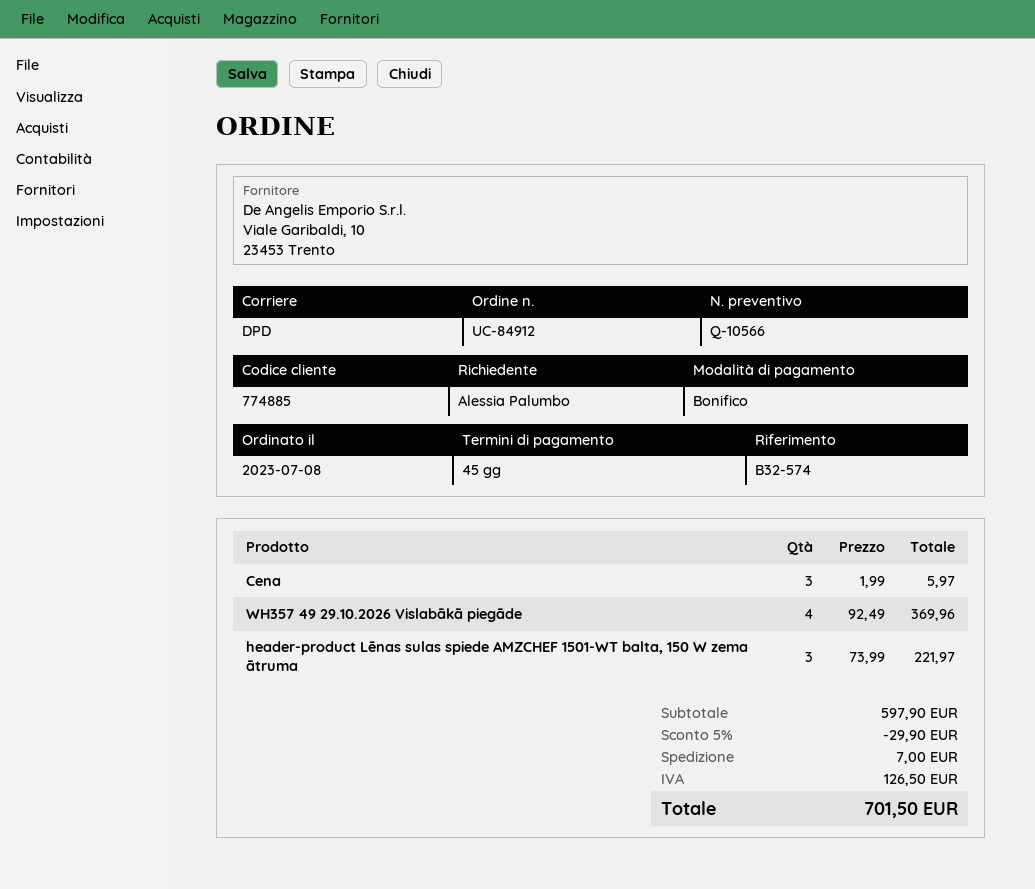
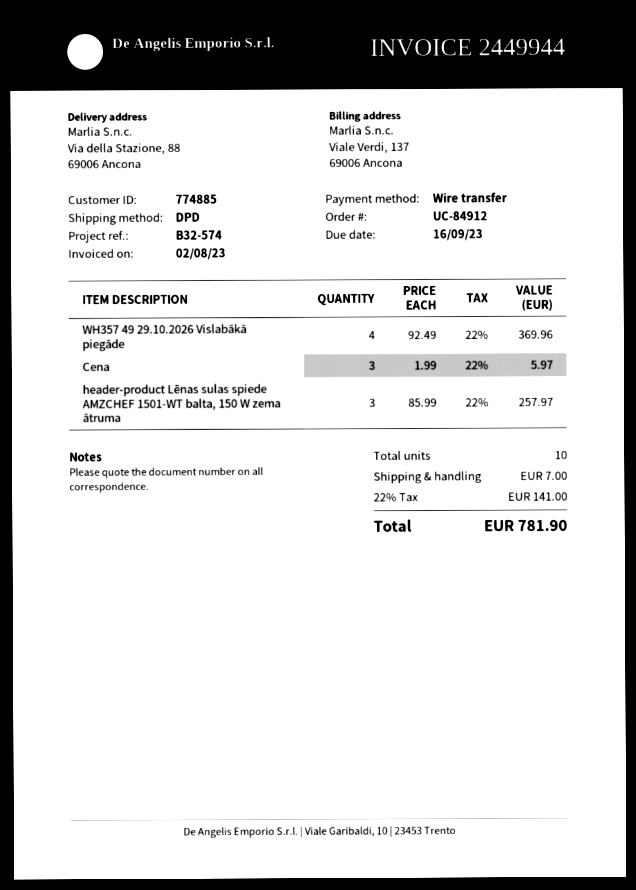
header-product Lēnas sulas spiede AMZCHEF 1501-WT balta, 150 W zema ātruma: 3 x 73.99 = 221.97 -> 3 x 85.99 = 257.97
discount: 5% = 29.90 -> none
tax: 126.50 -> 141.00
total: 701.50 -> 781.90

